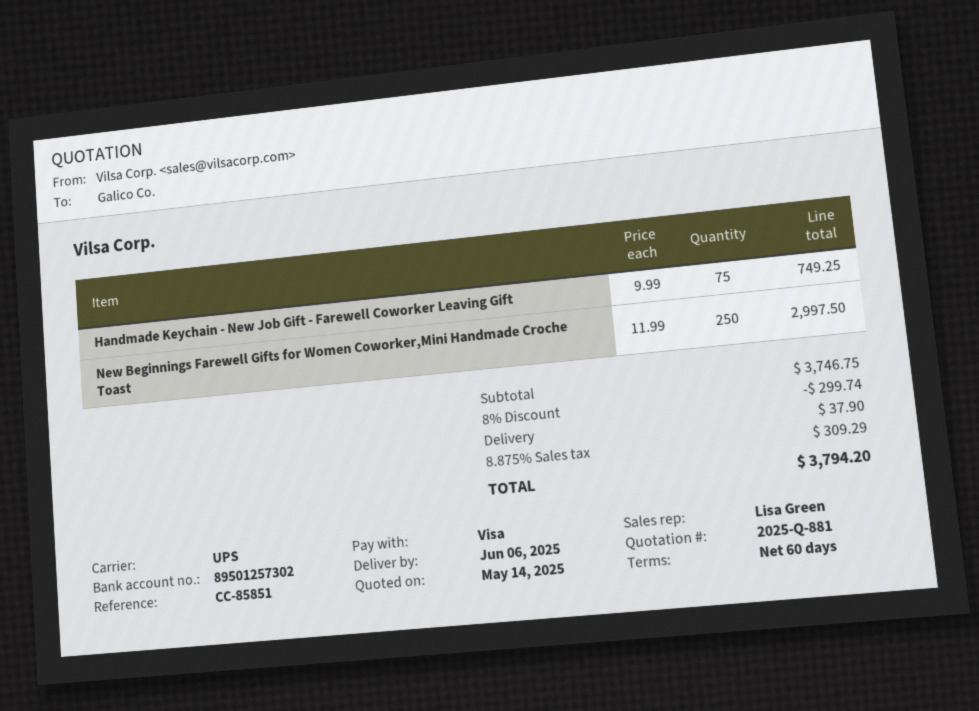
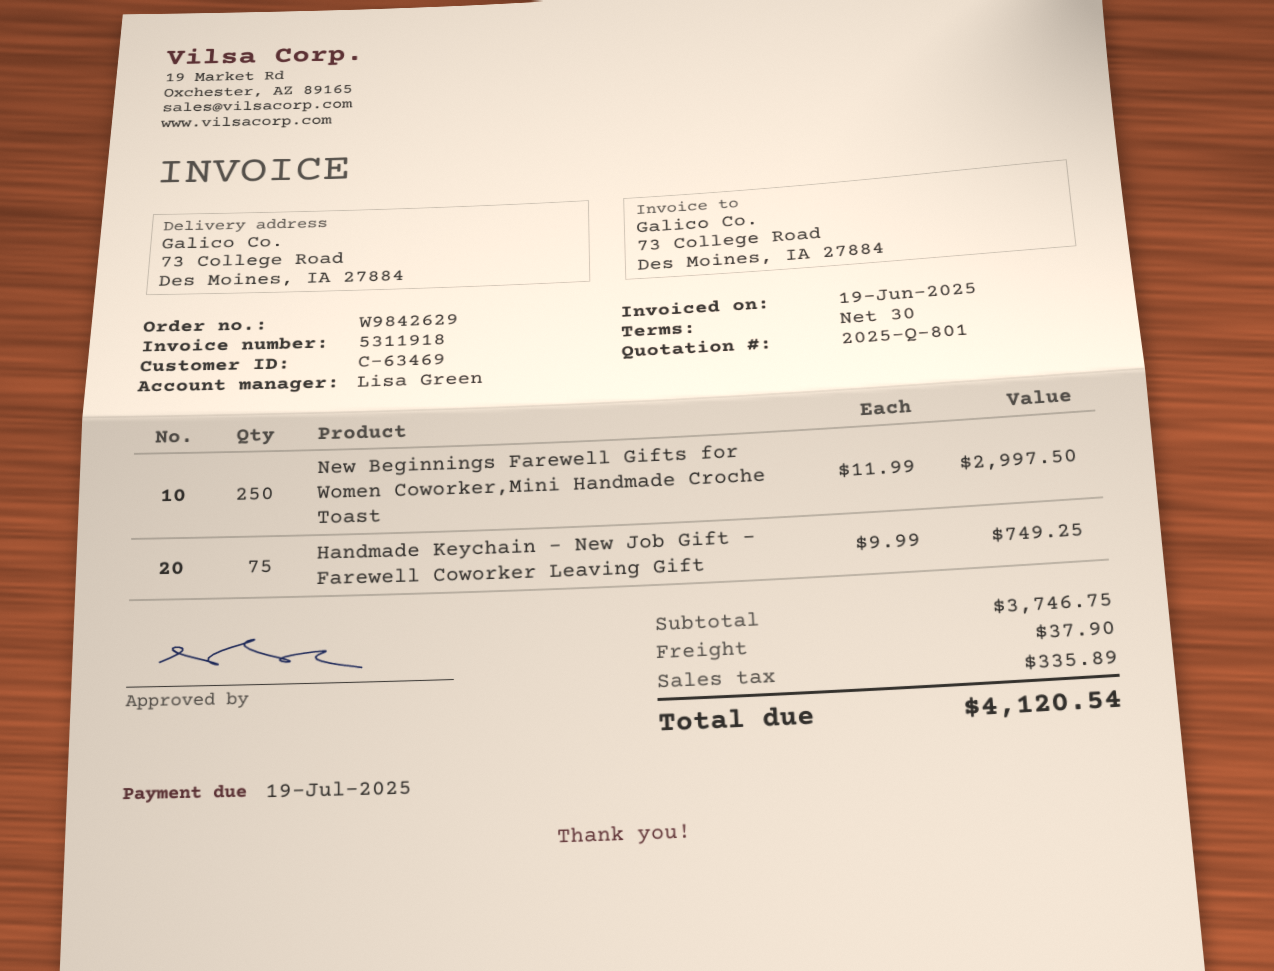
quote number: 2025-Q-881 -> 2025-Q-801
payment terms: 60 days -> 30 days
discount: 8% = 299.74 -> none
tax: 309.29 -> 335.89
total: 3794.20 -> 4120.54

